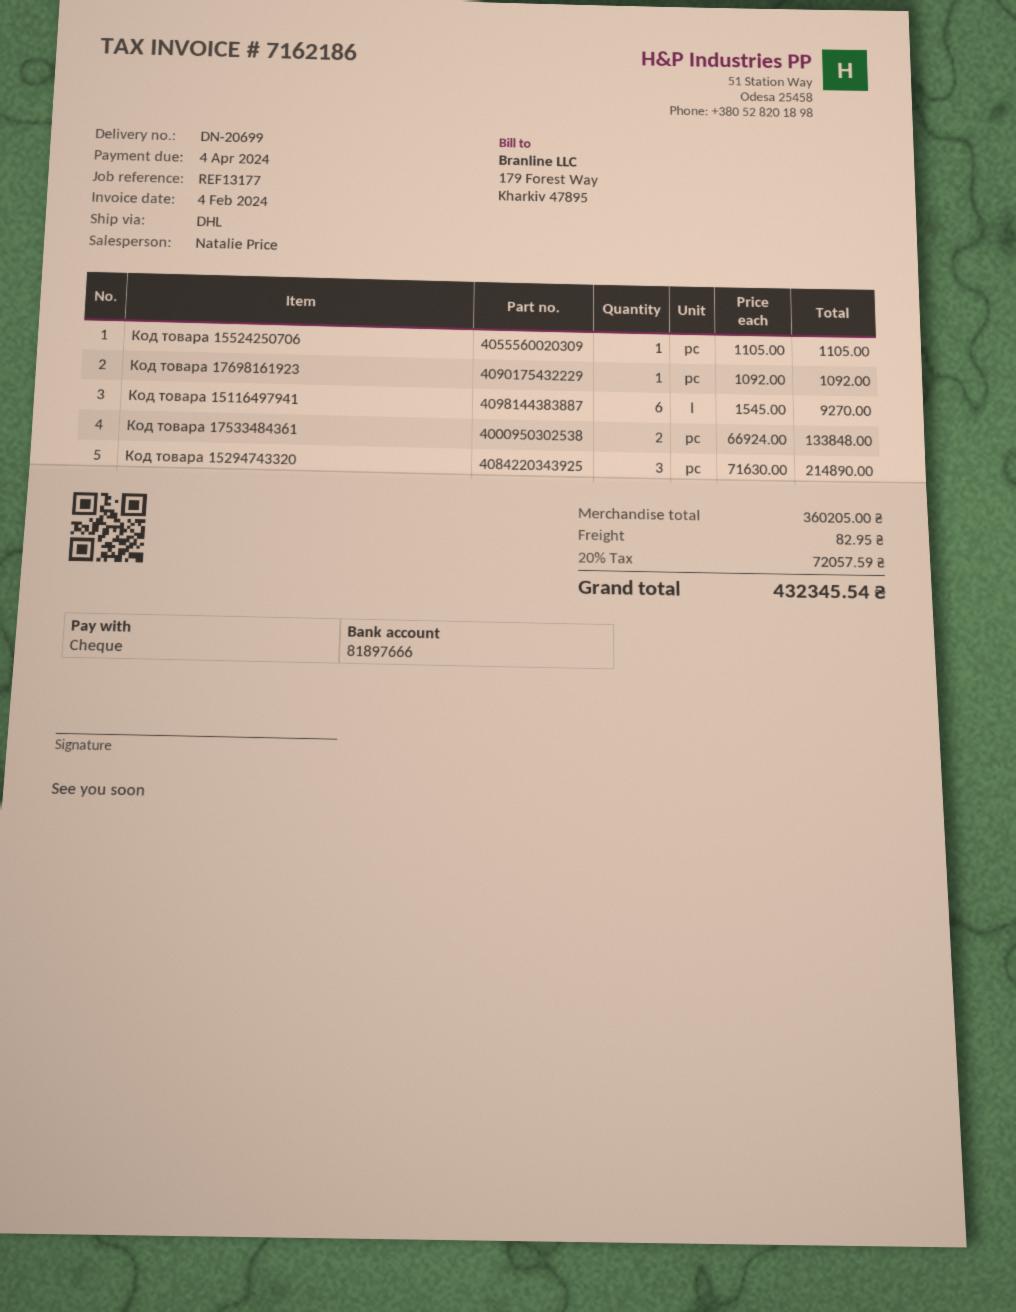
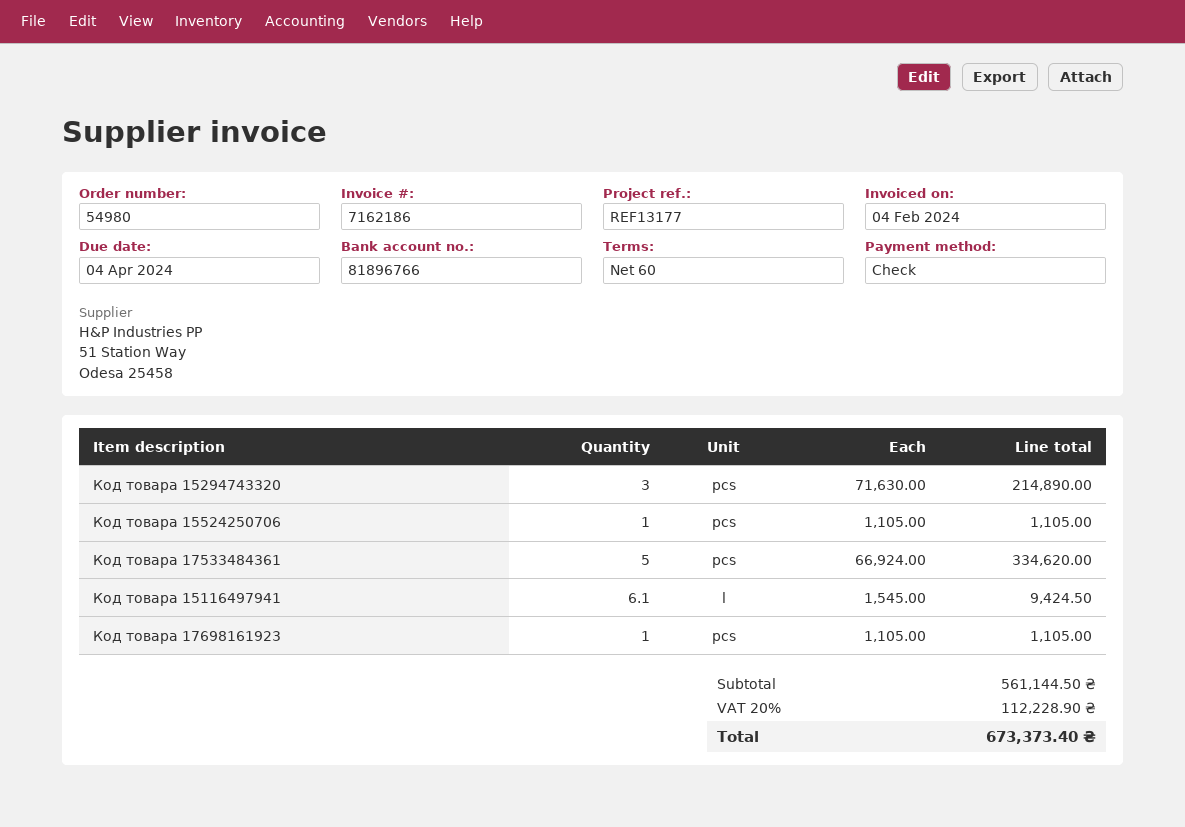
bank account: 81897666 -> 81896766
Код товара 17698161923: 1 x 1092.00 = 1092.00 -> 1 x 1105.00 = 1105.00
Код товара 15116497941: 6 x 1545.00 = 9270.00 -> 6.1 x 1545.00 = 9424.50
Код товара 17533484361: 2 x 66924.00 = 133848.00 -> 5 x 66924.00 = 334620.00
subtotal: 360205.00 -> 561144.50
shipping: 82.95 -> none
tax: 20% = 72057.59 -> 20% = 112228.90
total: 432345.54 -> 673373.40

